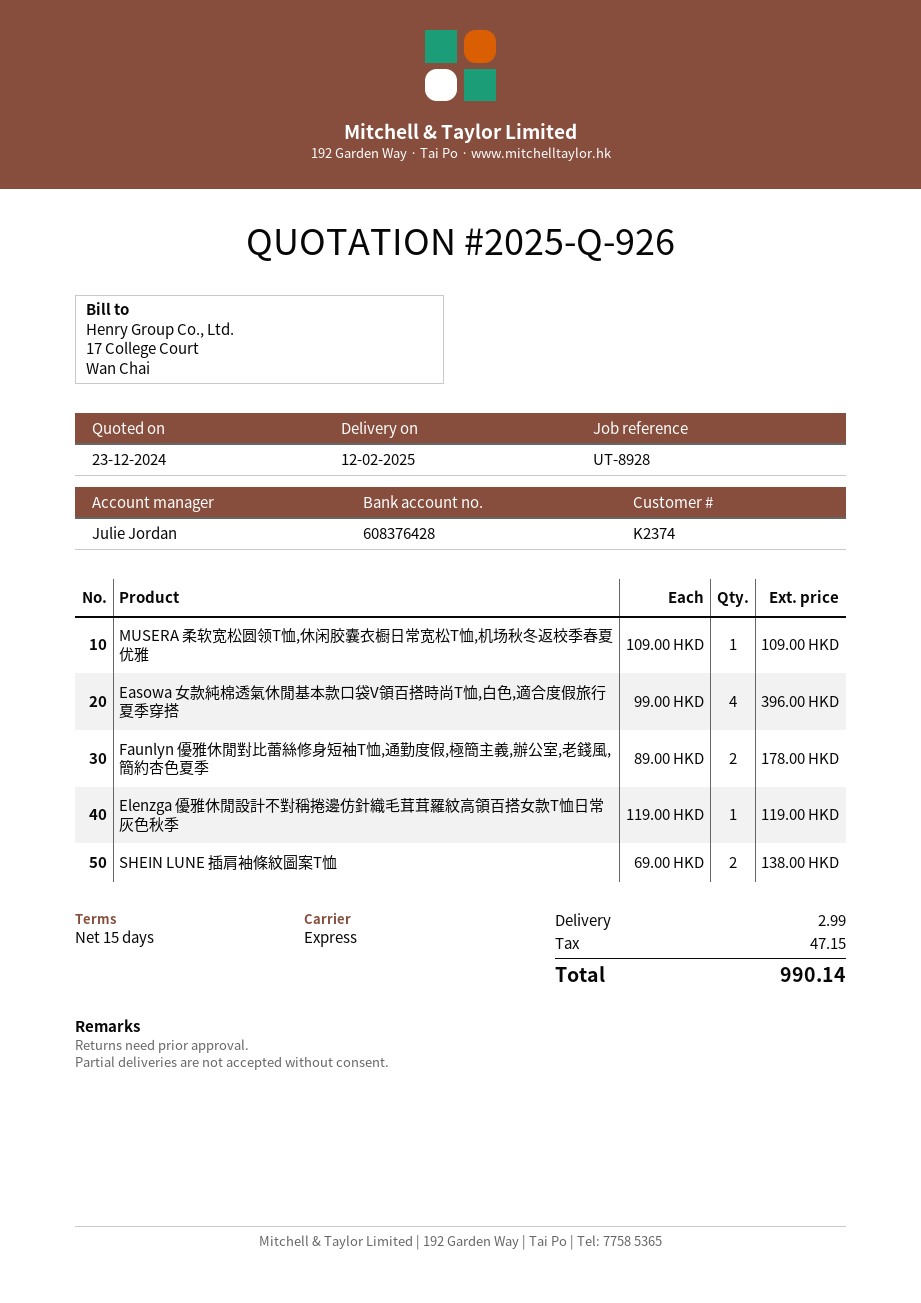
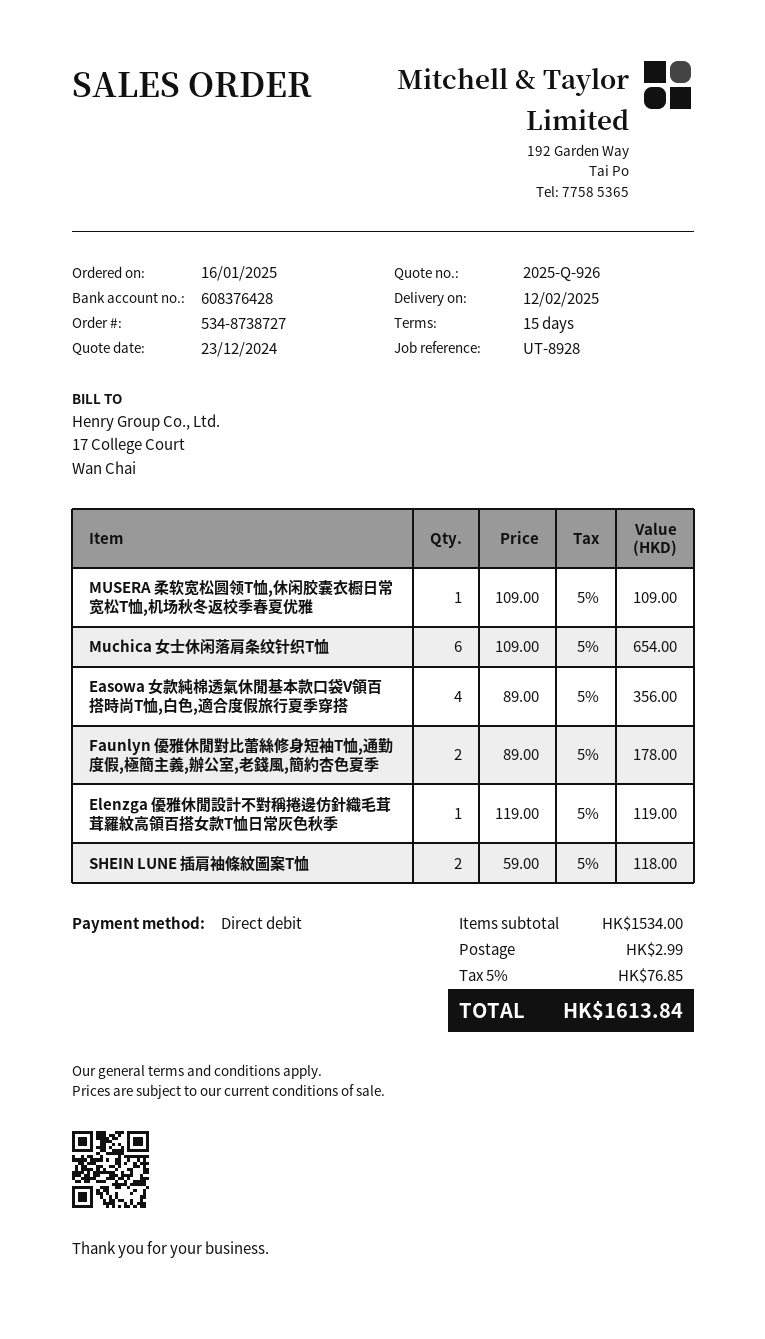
Easowa 女款純棉透氣休閒基本款口袋V領百搭時尚T恤,白色,適合度假旅行夏季穿搭: 4 x 99.00 = 396.00 -> 4 x 89.00 = 356.00
SHEIN LUNE 插肩袖條紋圖案T恤: 2 x 69.00 = 138.00 -> 2 x 59.00 = 118.00
Muchica 女士休闲落肩条纹针织T恤: none -> 6 x 109.00 = 654.00
tax: 47.15 -> 76.85
total: 990.14 -> 1613.84

